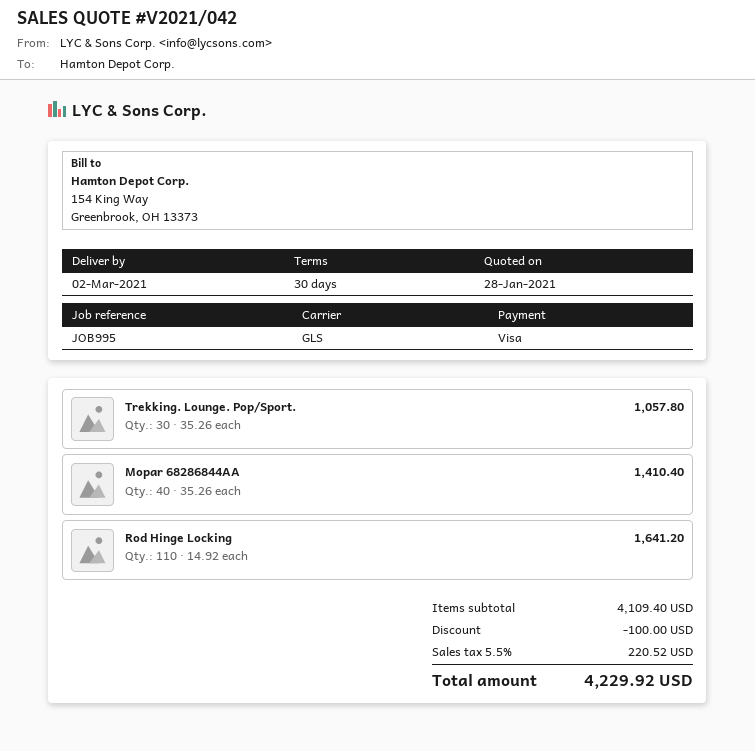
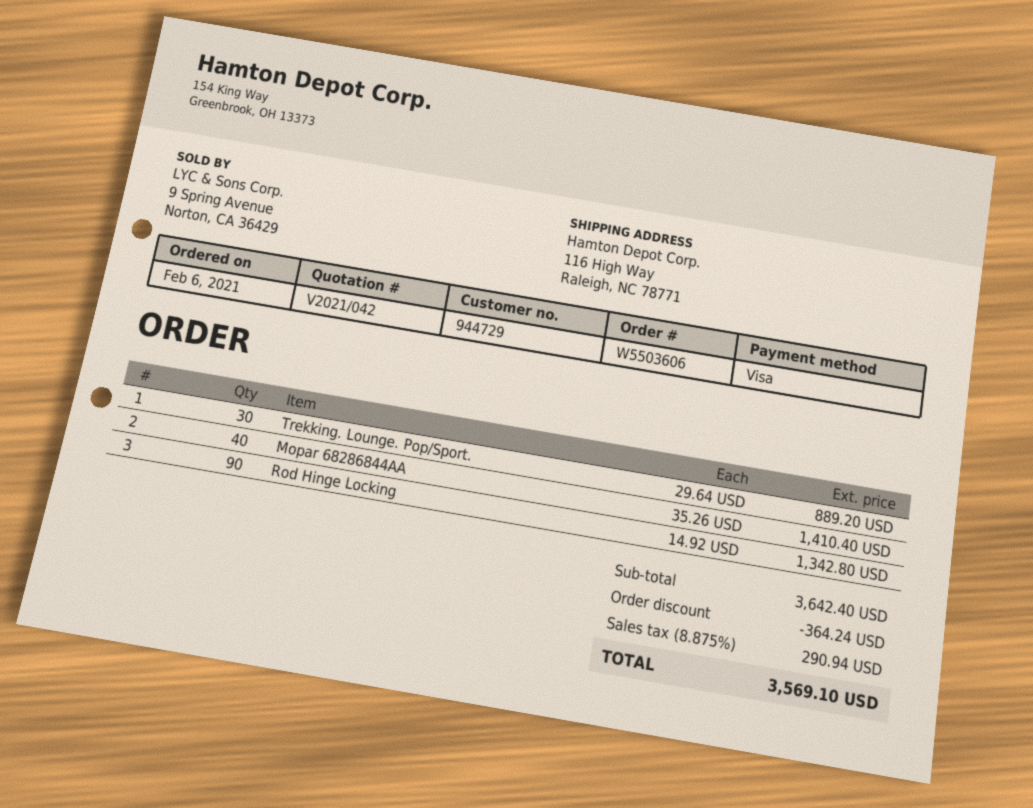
Trekking. Lounge. Pop/Sport.: 30 x 35.26 = 1057.80 -> 30 x 29.64 = 889.20
Rod Hinge Locking: 110 x 14.92 = 1641.20 -> 90 x 14.92 = 1342.80
subtotal: 4109.40 -> 3642.40
discount: 100.00 -> 364.24
tax: 5.5% = 220.52 -> 8.875% = 290.94
total: 4229.92 -> 3569.10

